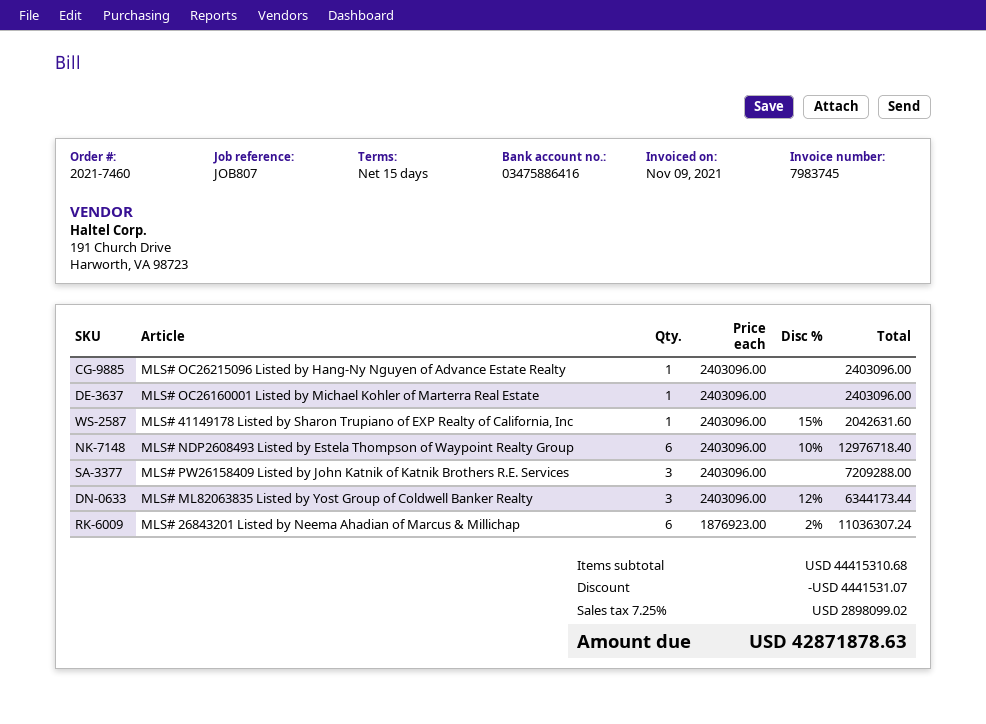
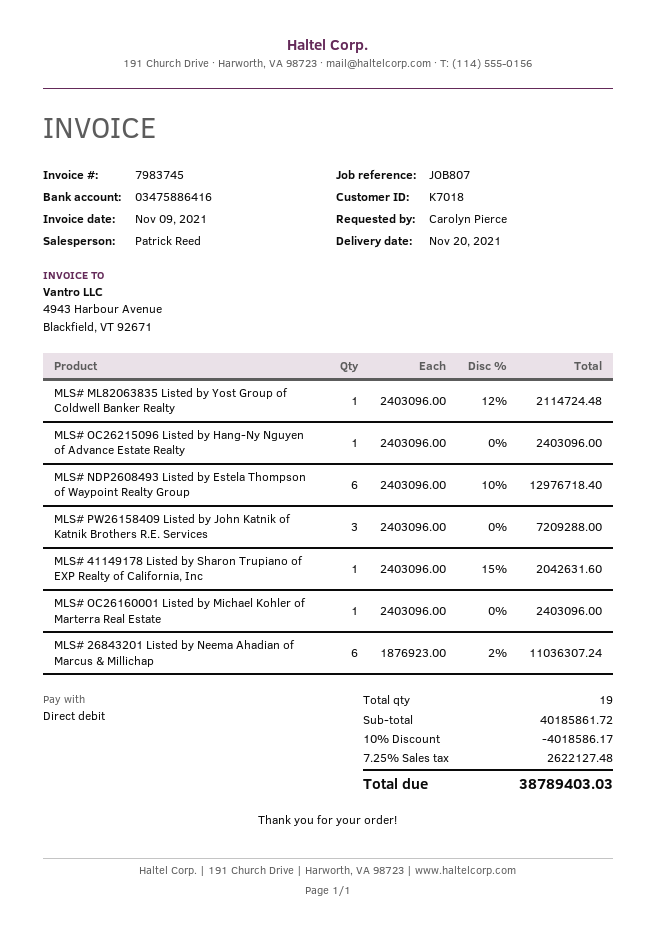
MLS# ML82063835 Listed by Yost Group of Coldwell Banker Realty: 3 x 2403096.00 - 12% = 6344173.44 -> 1 x 2403096.00 - 12% = 2114724.48
subtotal: 44415310.68 -> 40185861.72
discount: 4441531.07 -> 4018586.17
tax: 7.25% = 2898099.02 -> 7.25% = 2622127.48
total: 42871878.63 -> 38789403.03

